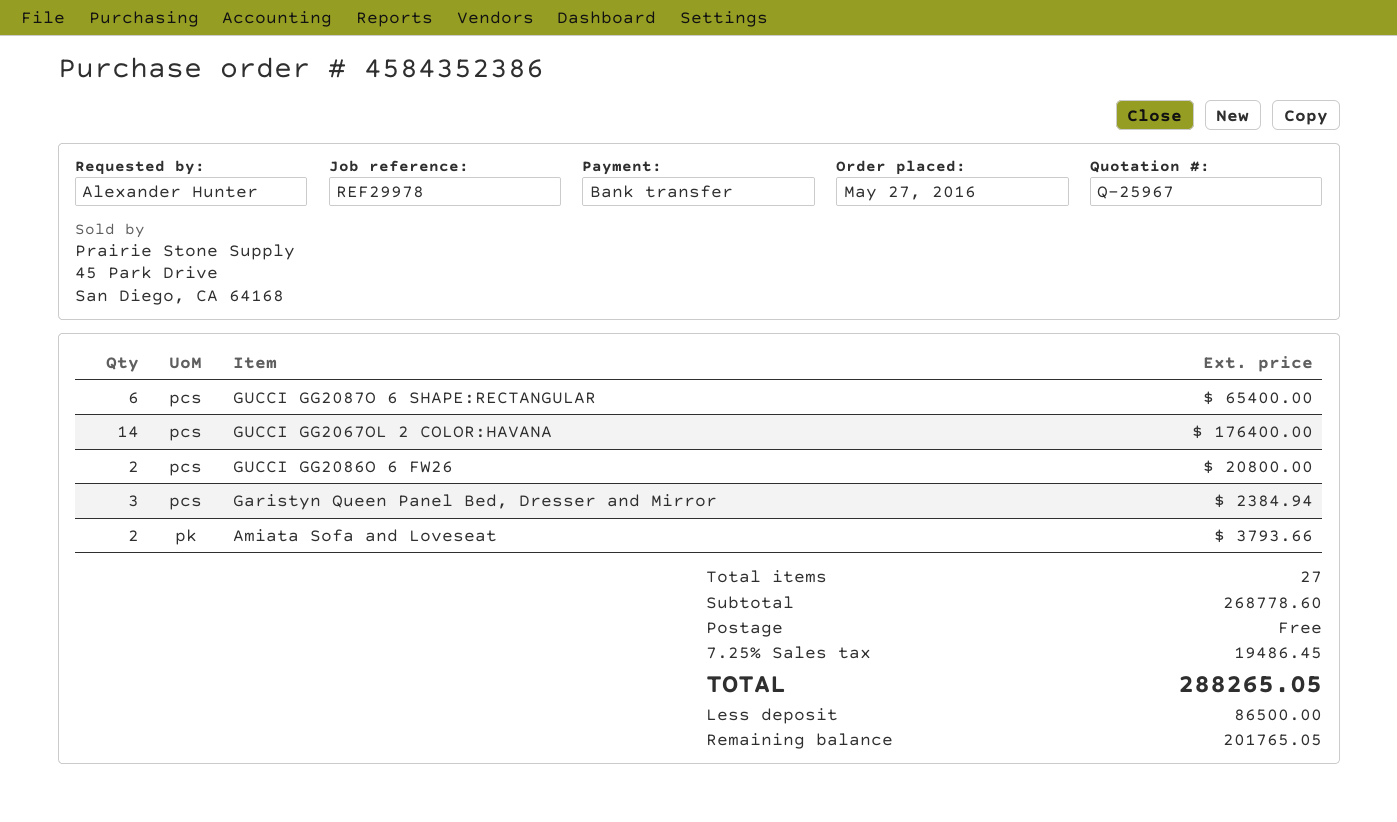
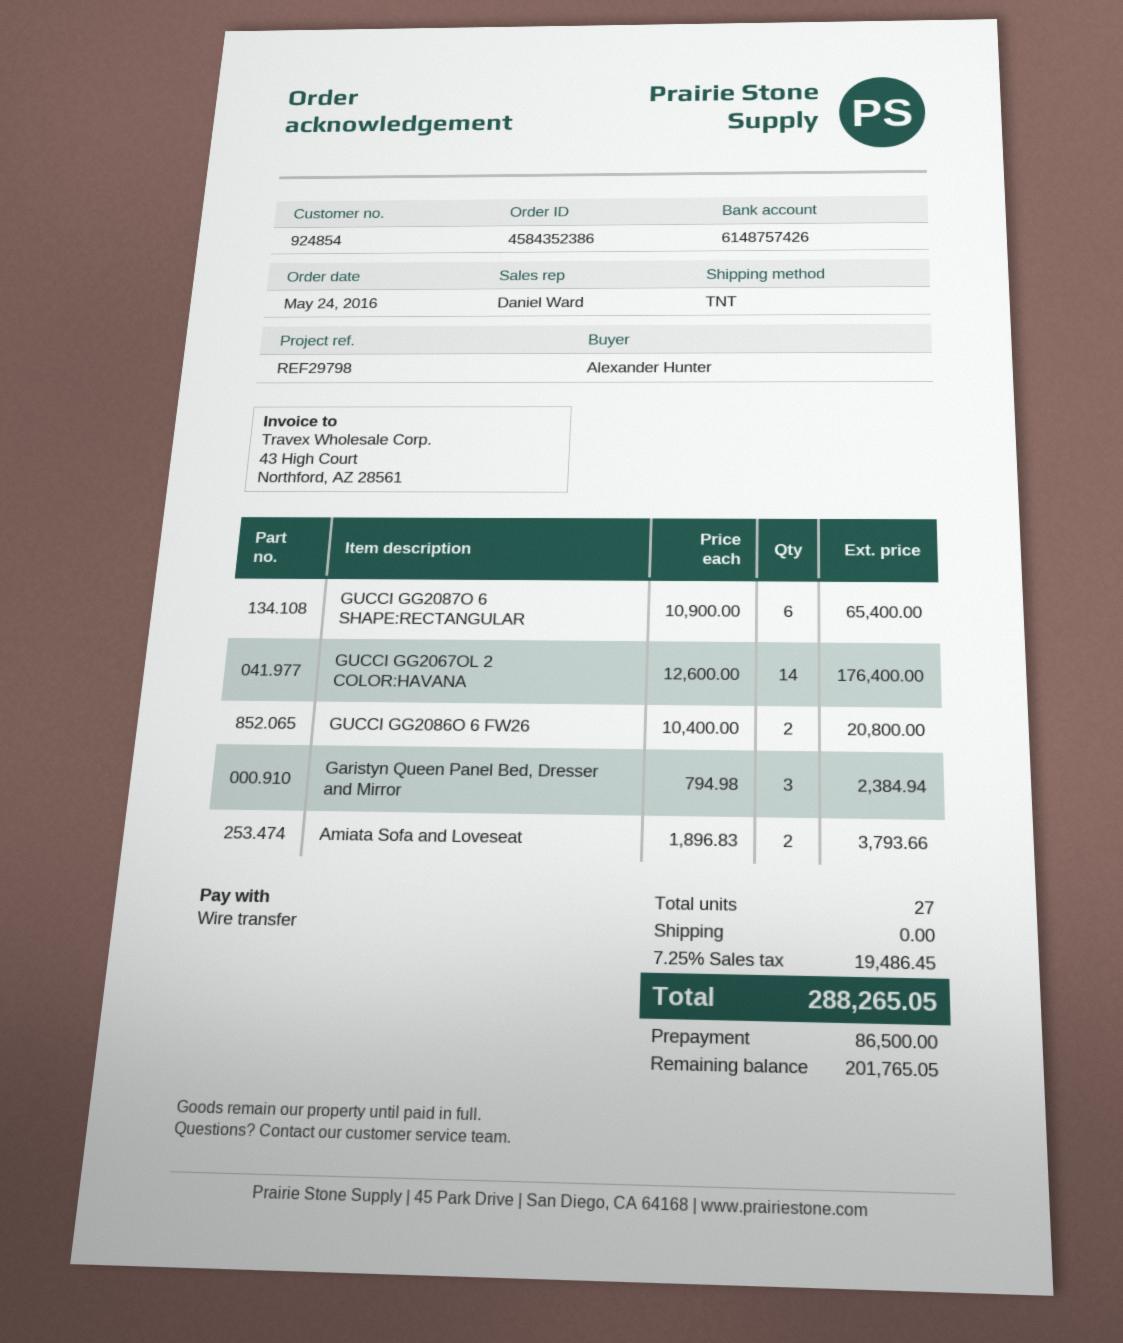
order date: 2016-05-27 -> 2016-05-24
reference: REF29978 -> REF29798

